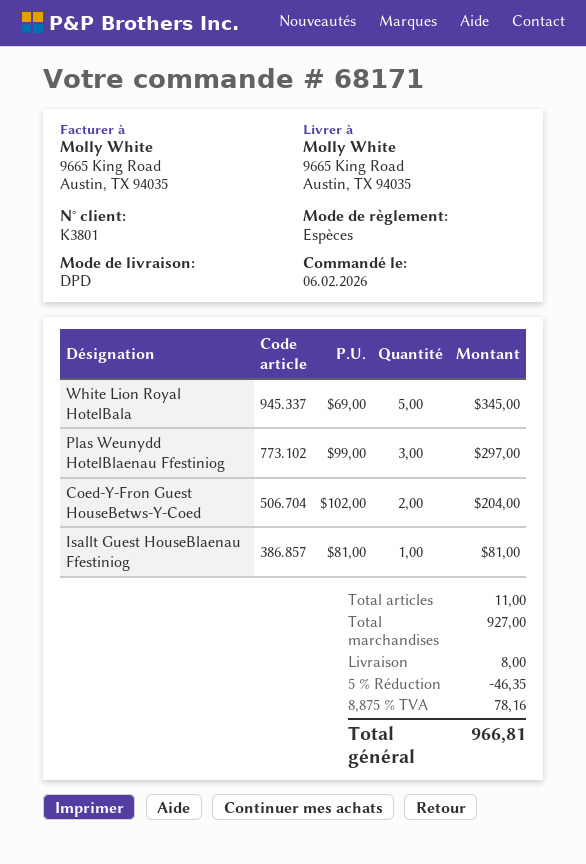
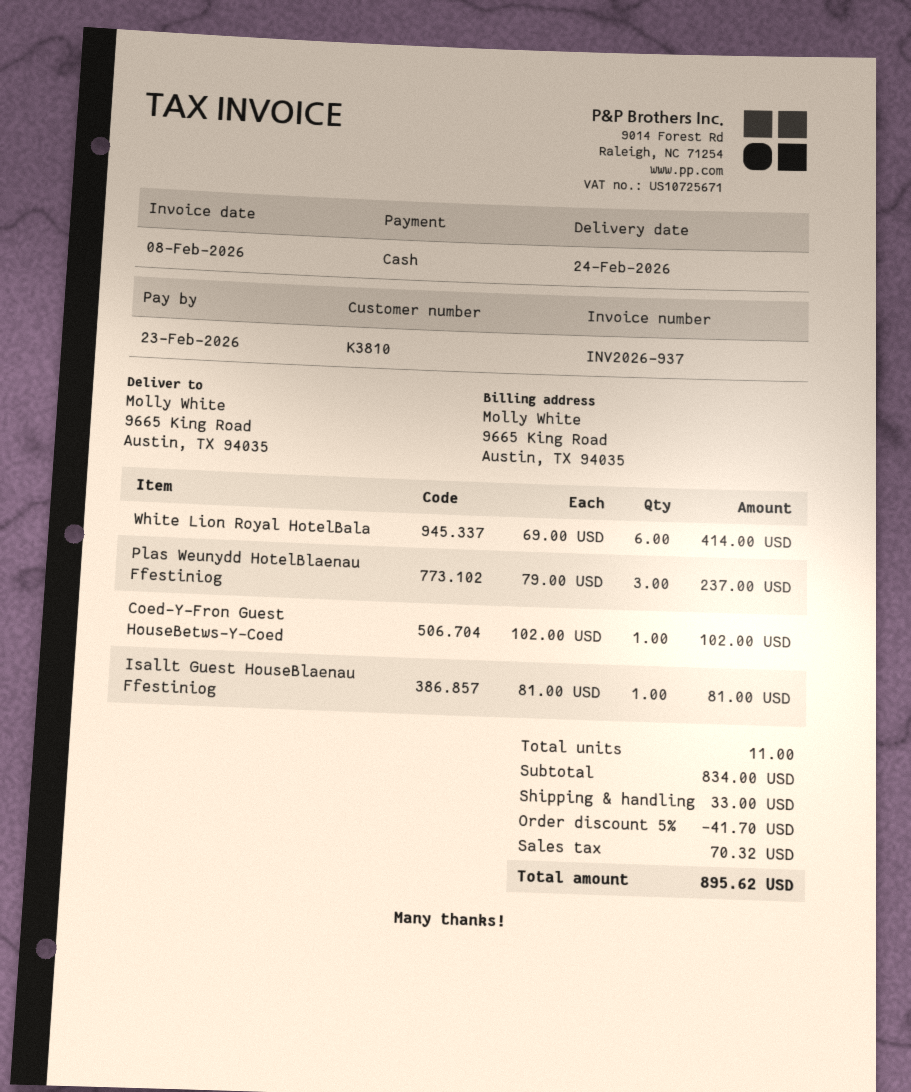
customer number: K3801 -> K3810
White Lion Royal HotelBala: 5 x 69.00 = 345.00 -> 6 x 69.00 = 414.00
Plas Weunydd HotelBlaenau Ffestiniog: 3 x 99.00 = 297.00 -> 3 x 79.00 = 237.00
Coed-Y-Fron Guest HouseBetws-Y-Coed: 2 x 102.00 = 204.00 -> 1 x 102.00 = 102.00
subtotal: 927.00 -> 834.00
discount: 5% = 46.35 -> 5% = 41.70
shipping: 8.00 -> 33.00
tax: 78.16 -> 70.32
total: 966.81 -> 895.62

